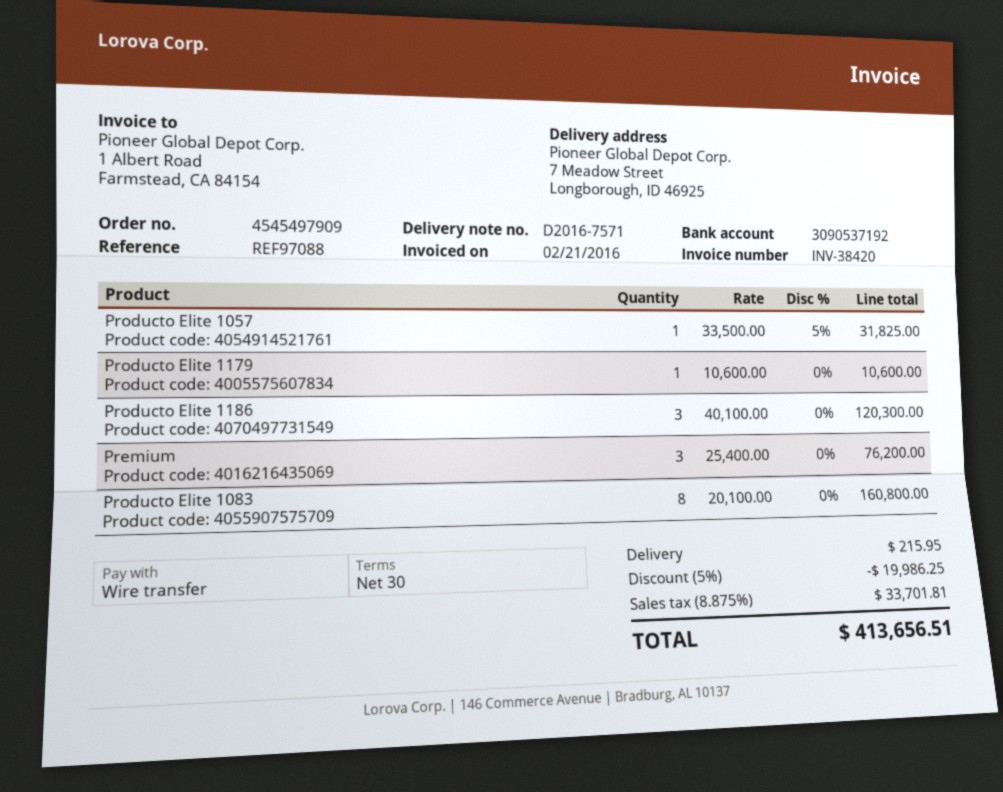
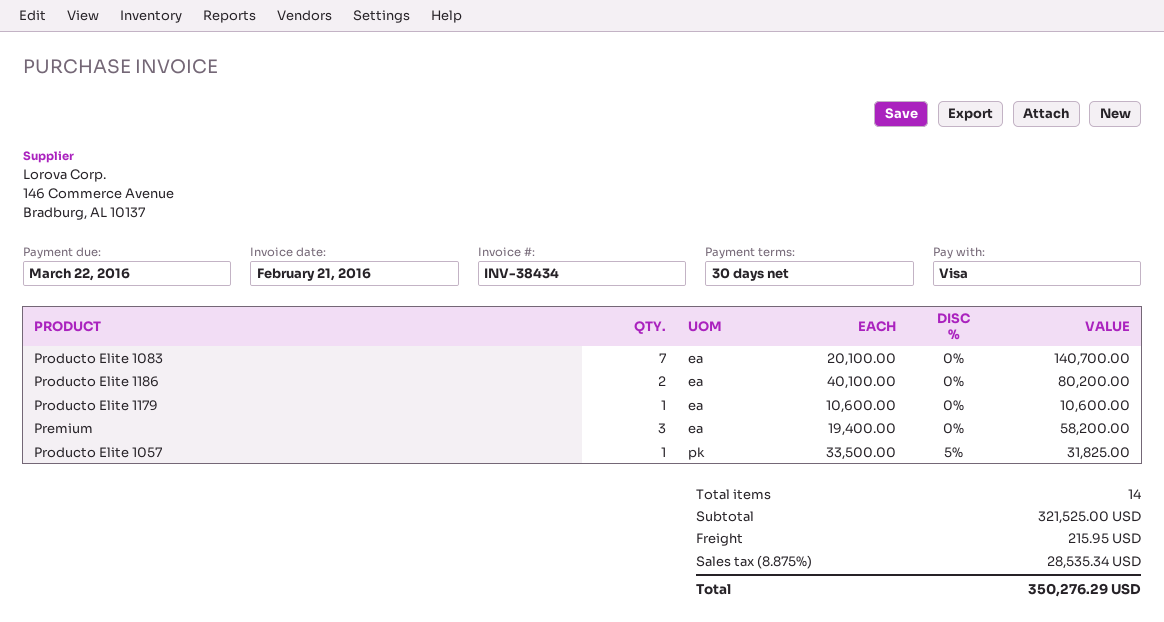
invoice number: INV-38420 -> INV-38434
payment method: bank transfer -> Visa
Producto Elite 1186: 3 x 40100.00 = 120300.00 -> 2 x 40100.00 = 80200.00
Premium: 3 x 25400.00 = 76200.00 -> 3 x 19400.00 = 58200.00
Producto Elite 1083: 8 x 20100.00 = 160800.00 -> 7 x 20100.00 = 140700.00
discount: 5% = 19986.25 -> none
tax: 8.875% = 33701.81 -> 8.875% = 28535.34
total: 413656.51 -> 350276.29

